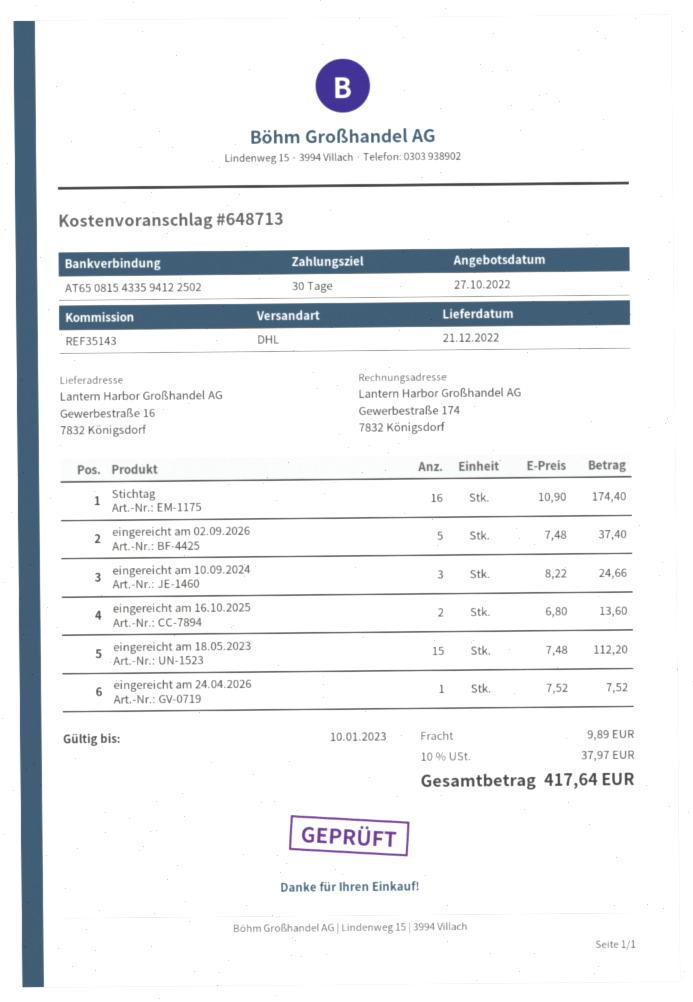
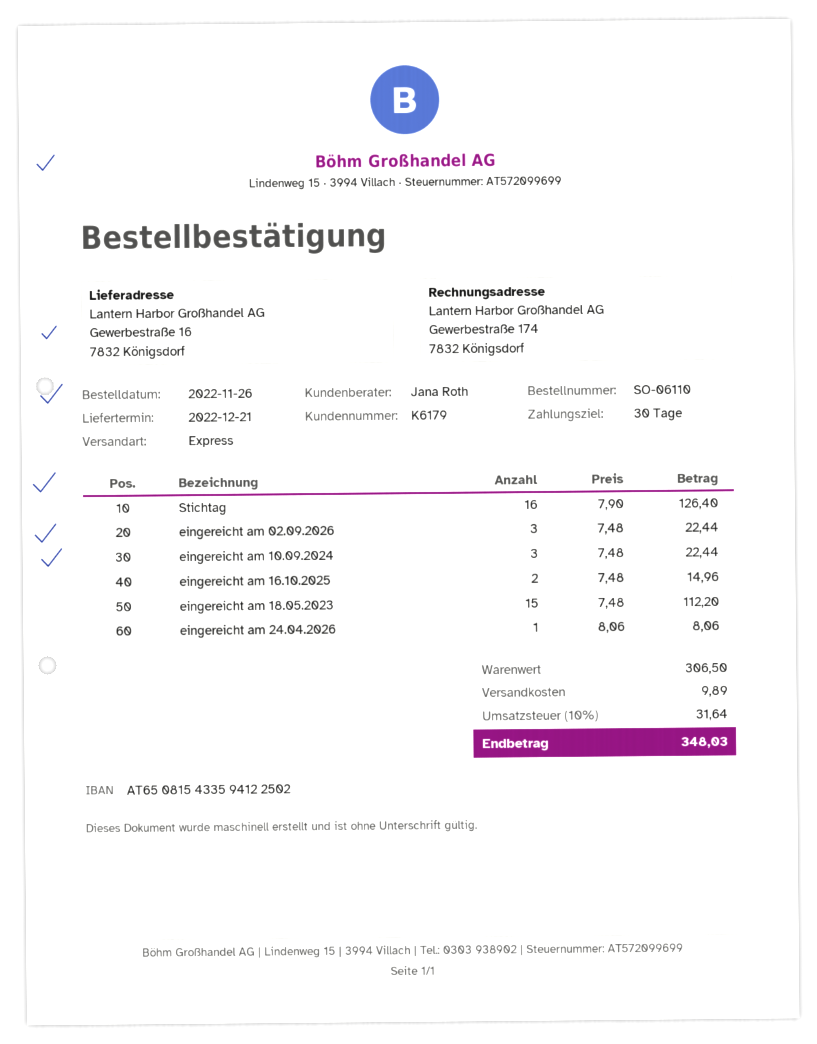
shipping method: DHL -> express
Stichtag: 16 x 10.90 = 174.40 -> 16 x 7.90 = 126.40
eingereicht am 02.09.2026: 5 x 7.48 = 37.40 -> 3 x 7.48 = 22.44
eingereicht am 10.09.2024: 3 x 8.22 = 24.66 -> 3 x 7.48 = 22.44
eingereicht am 16.10.2025: 2 x 6.80 = 13.60 -> 2 x 7.48 = 14.96
eingereicht am 24.04.2026: 1 x 7.52 = 7.52 -> 1 x 8.06 = 8.06
tax: 10% = 37.97 -> 10% = 31.64
total: 417.64 -> 348.03

